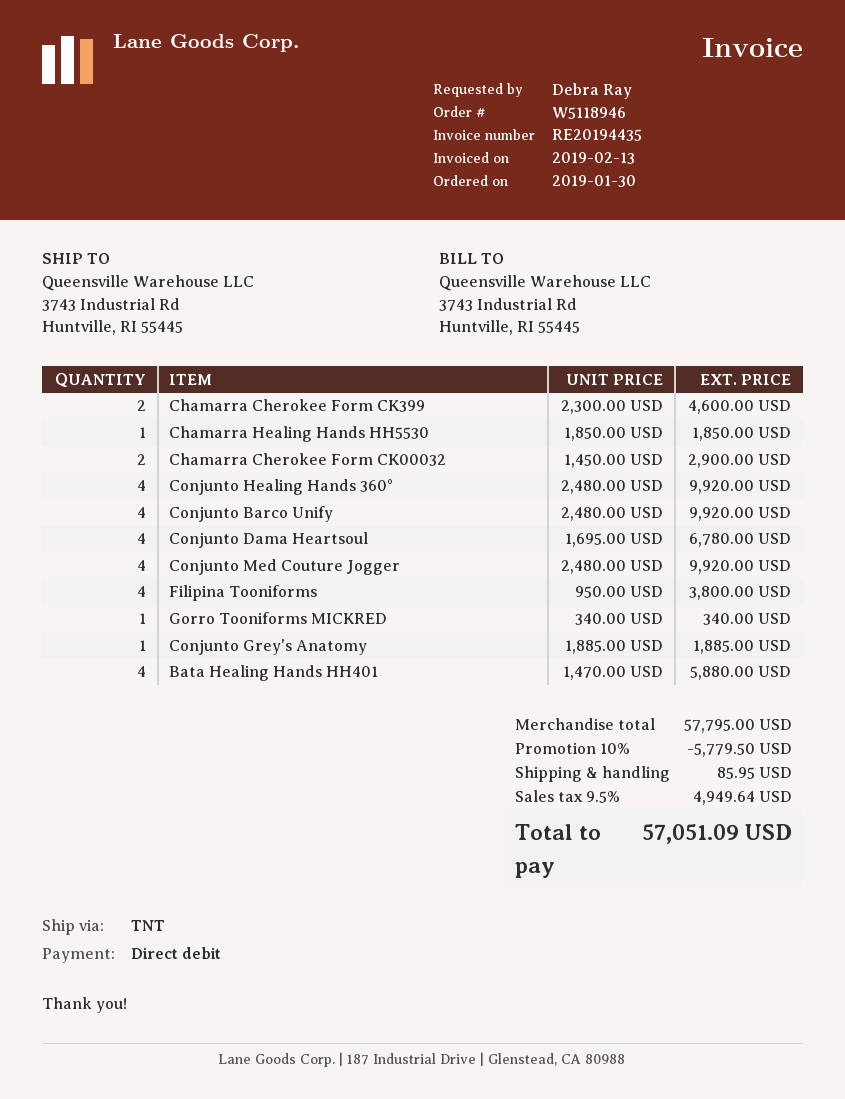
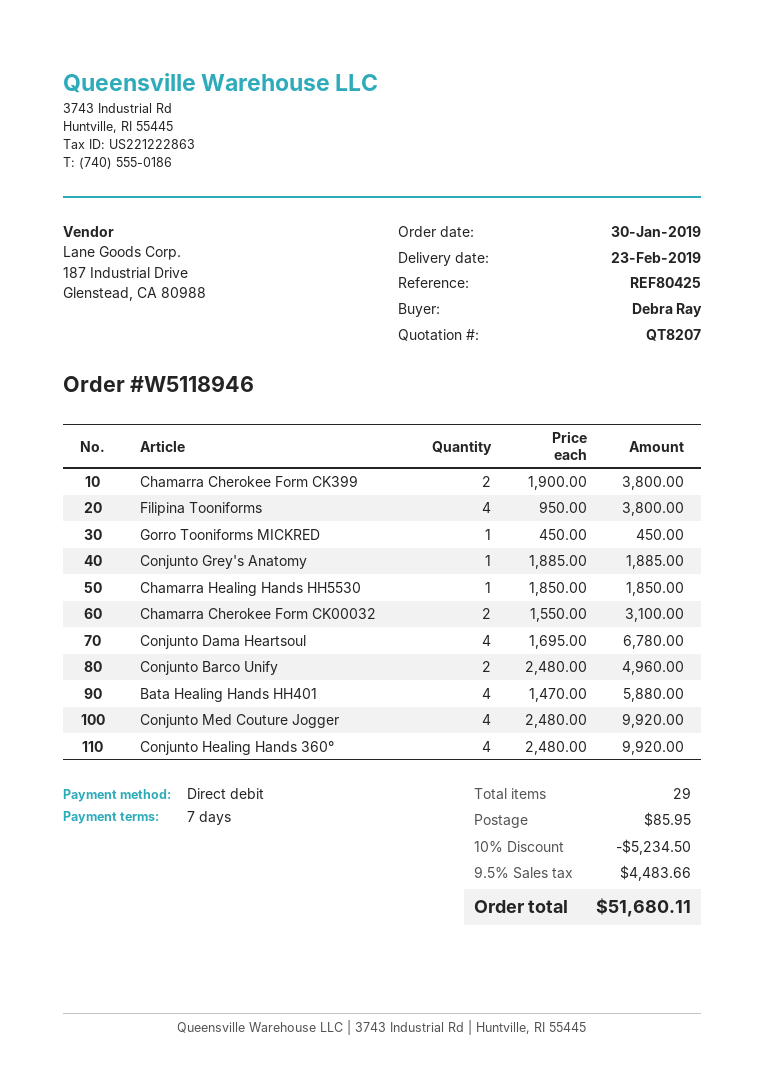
Chamarra Cherokee Form CK399: 2 x 2300.00 = 4600.00 -> 2 x 1900.00 = 3800.00
Chamarra Cherokee Form CK00032: 2 x 1450.00 = 2900.00 -> 2 x 1550.00 = 3100.00
Conjunto Barco Unify: 4 x 2480.00 = 9920.00 -> 2 x 2480.00 = 4960.00
Gorro Tooniforms MICKRED: 1 x 340.00 = 340.00 -> 1 x 450.00 = 450.00
discount: 10% = 5779.50 -> 10% = 5234.50
tax: 9.5% = 4949.64 -> 9.5% = 4483.66
total: 57051.09 -> 51680.11

